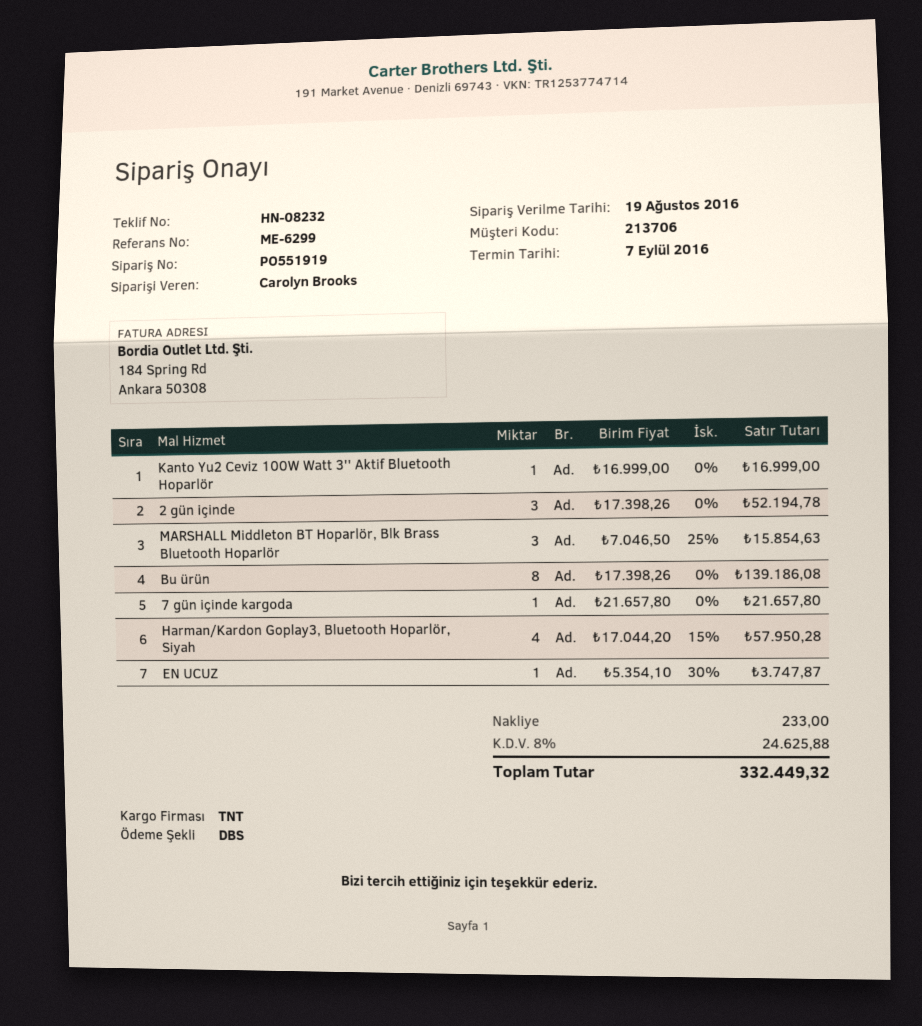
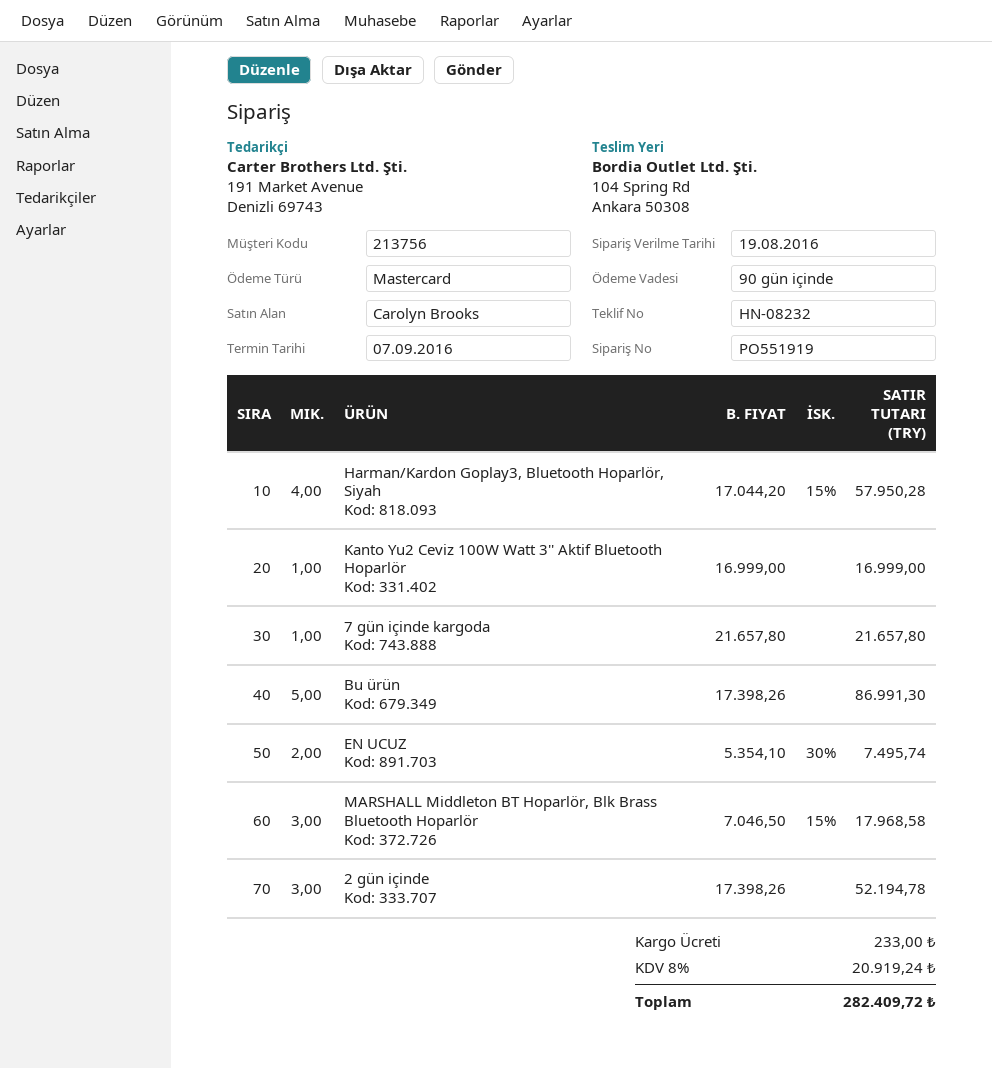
customer number: 213706 -> 213756
payment method: direct debit -> Mastercard
MARSHALL Middleton BT Hoparlör, Blk Brass Bluetooth Hoparlör: 3 x 7046.50 - 25% = 15854.63 -> 3 x 7046.50 - 15% = 17968.58
Bu ürün: 8 x 17398.26 = 139186.08 -> 5 x 17398.26 = 86991.30
EN UCUZ: 1 x 5354.10 - 30% = 3747.87 -> 2 x 5354.10 - 30% = 7495.74
tax: 8% = 24625.88 -> 8% = 20919.24
total: 332449.32 -> 282409.72

